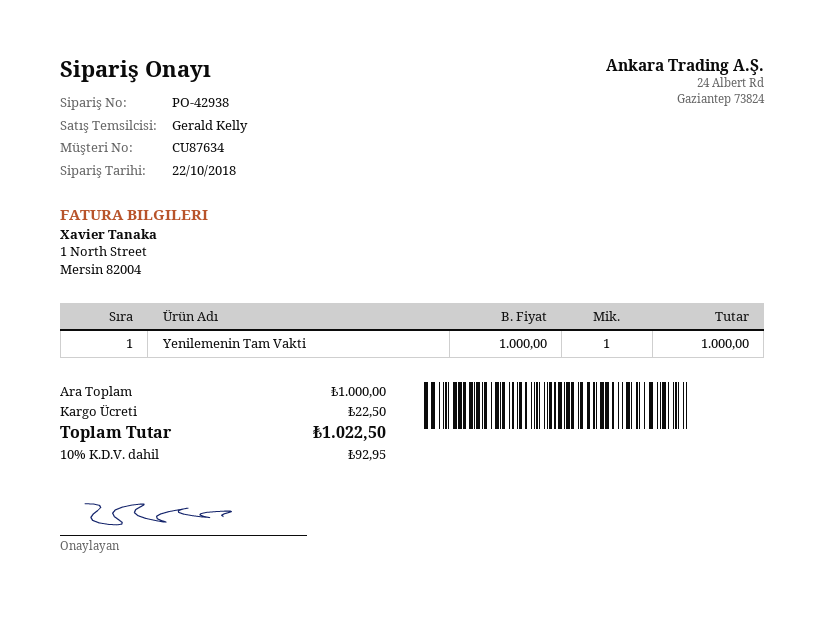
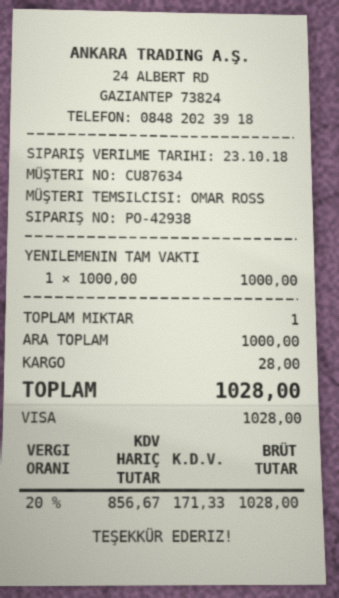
order date: 2018-10-22 -> 2018-10-23
sales rep: Gerald Kelly -> OMAR ROSS
shipping: 22.50 -> 28.00
tax: 10% = 92.95 -> 20% = 171.33
total: 1022.50 -> 1028.00

